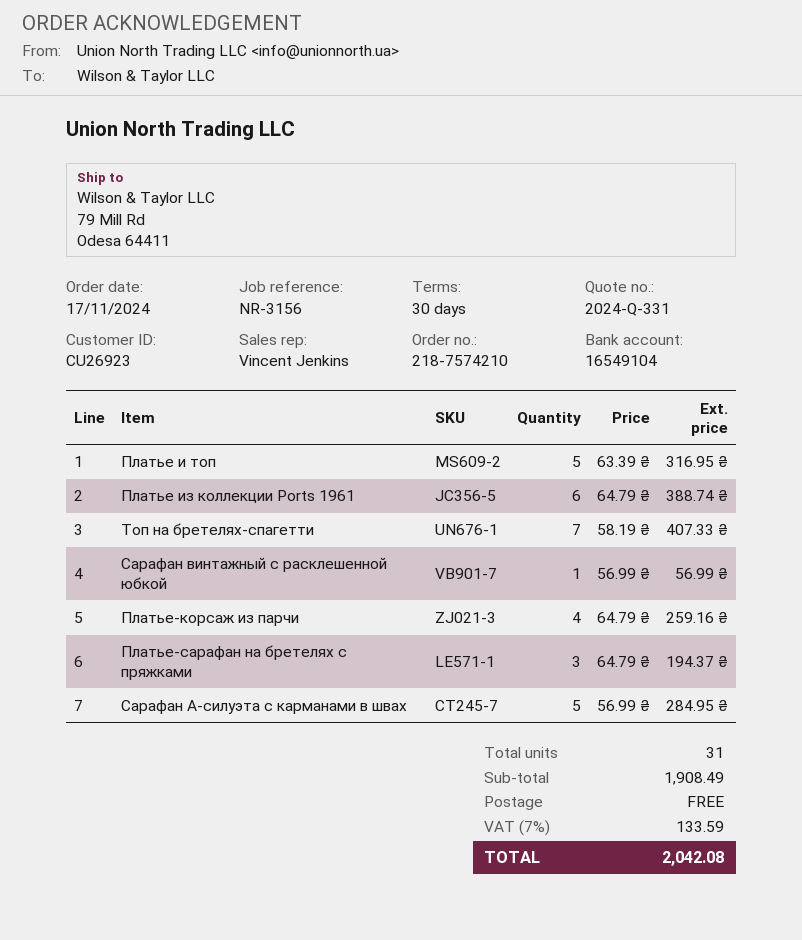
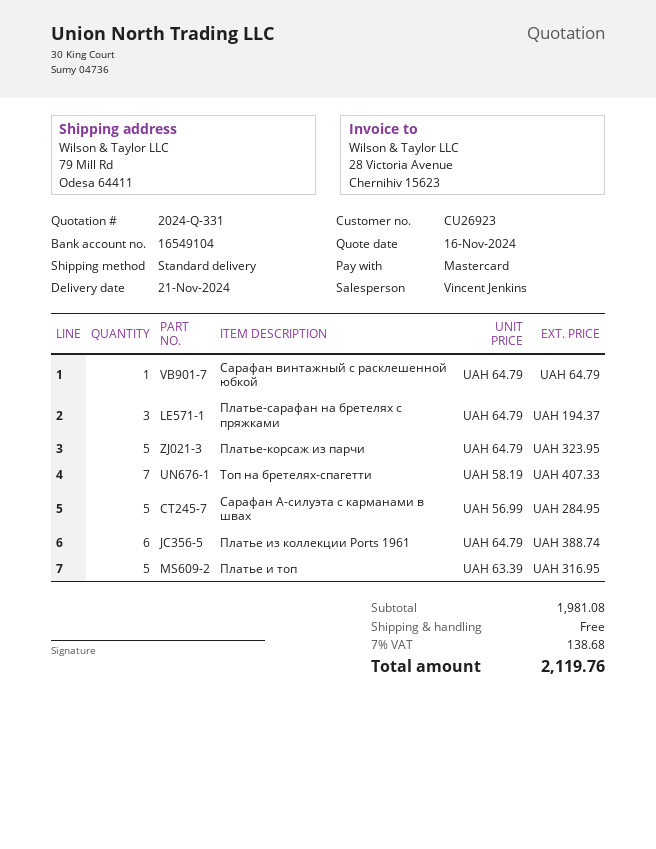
Сарафан винтажный с расклешенной юбкой: 1 x 56.99 = 56.99 -> 1 x 64.79 = 64.79
Платье-корсаж из парчи: 4 x 64.79 = 259.16 -> 5 x 64.79 = 323.95
subtotal: 1908.49 -> 1981.08
tax: 7% = 133.59 -> 7% = 138.68
total: 2042.08 -> 2119.76

